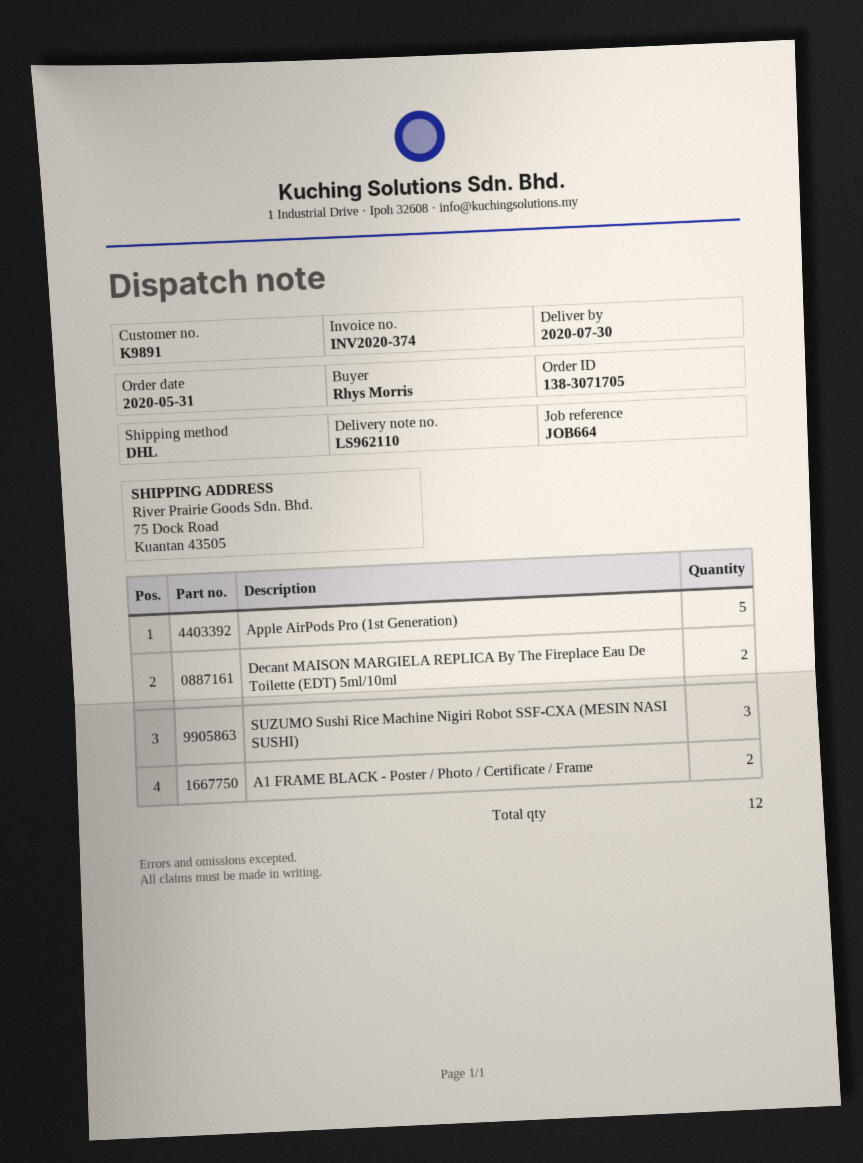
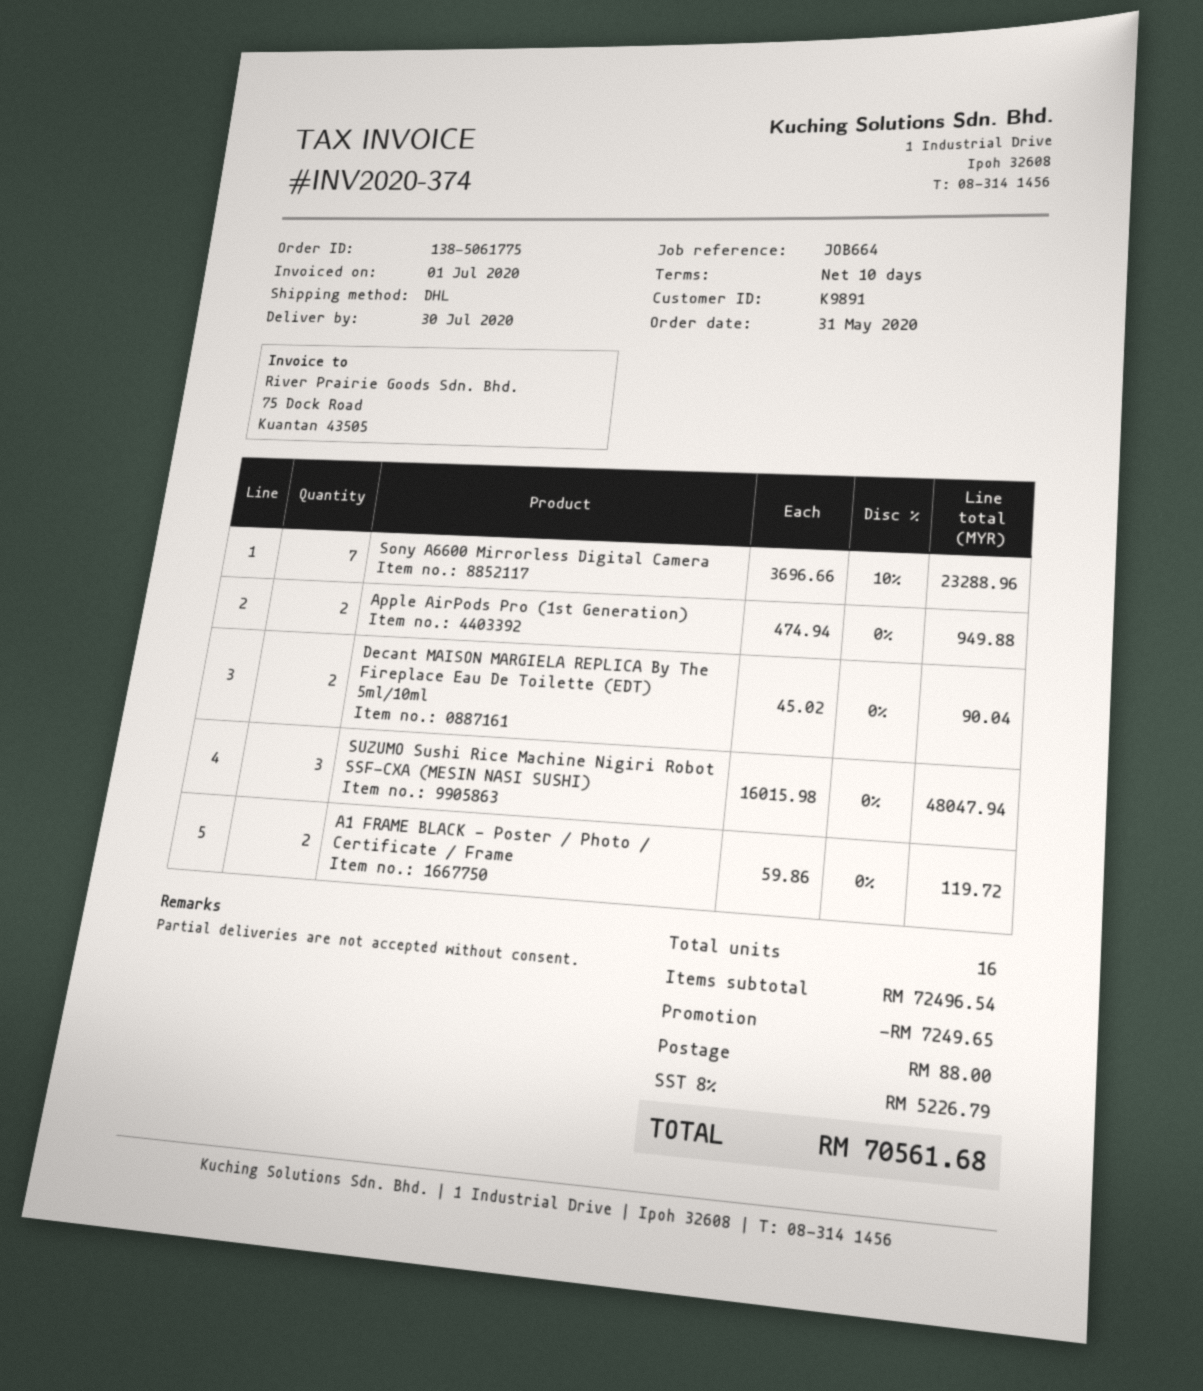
order number: 138-3071705 -> 138-5061775
Apple AirPods Pro (1st Generation): 5 -> 2
Sony A6600 Mirrorless Digital Camera: none -> 7
total quantity: 12 -> 16

